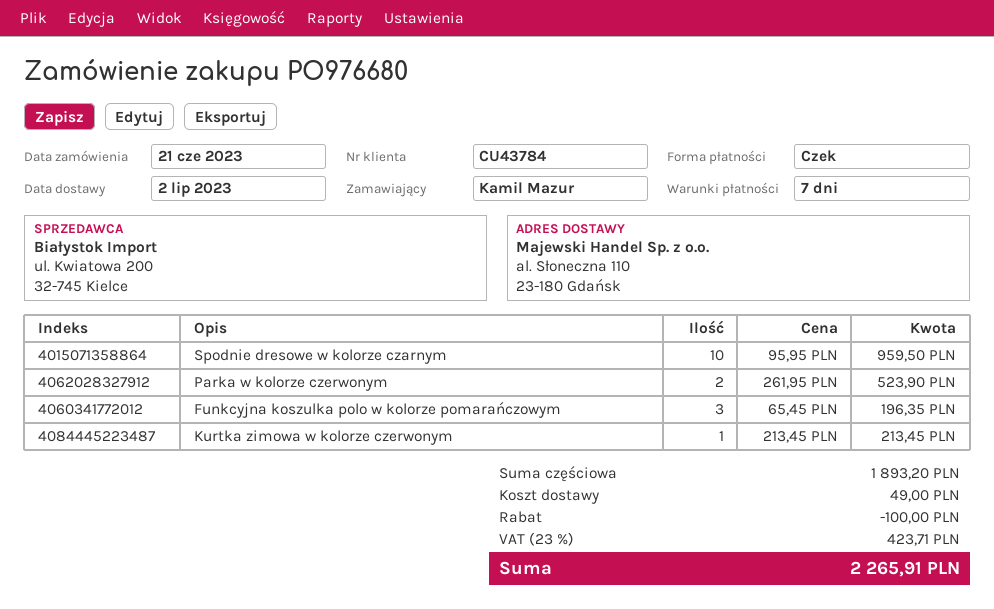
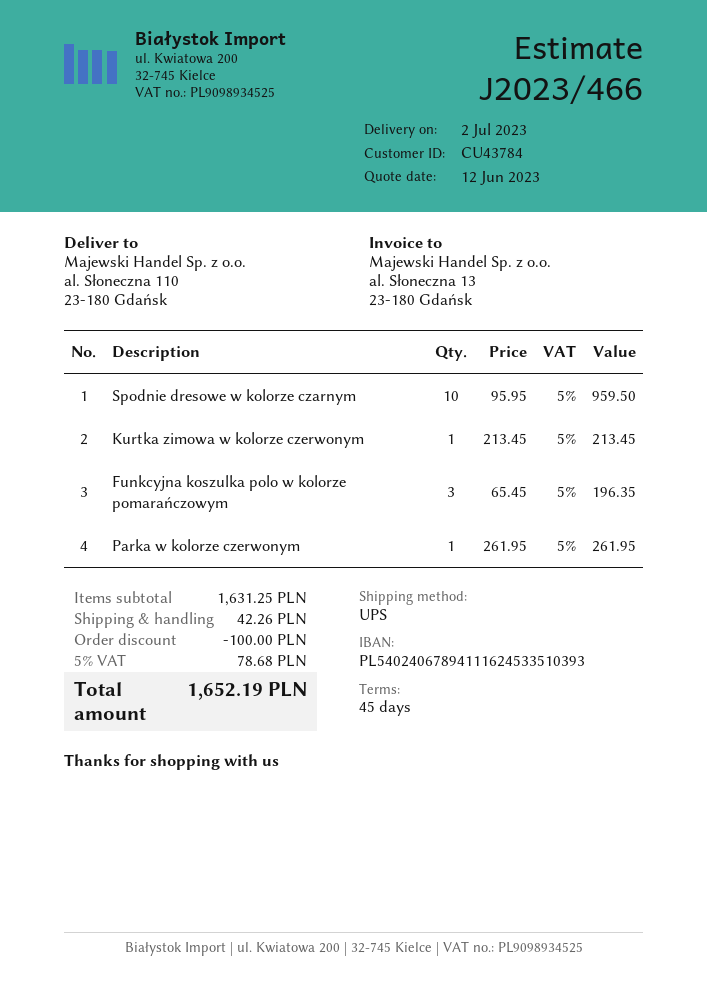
payment terms: 7 days -> 45 days
Parka w kolorze czerwonym: 2 x 261.95 = 523.90 -> 1 x 261.95 = 261.95
subtotal: 1893.20 -> 1631.25
shipping: 49.00 -> 42.26
tax: 23% = 423.71 -> 5% = 78.68
total: 2265.91 -> 1652.19

